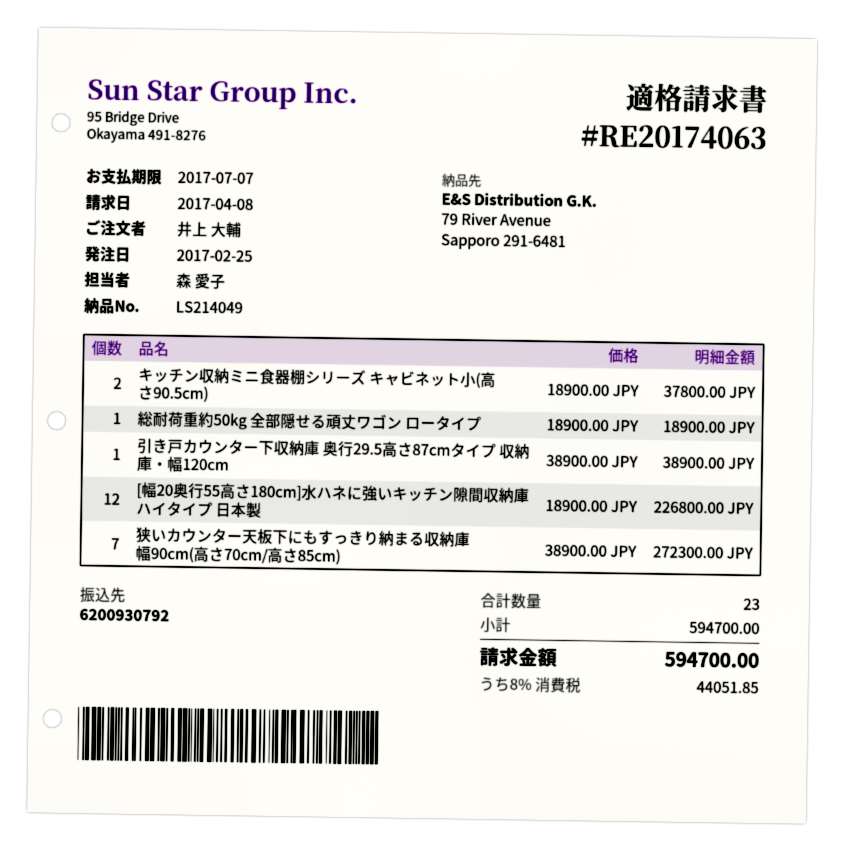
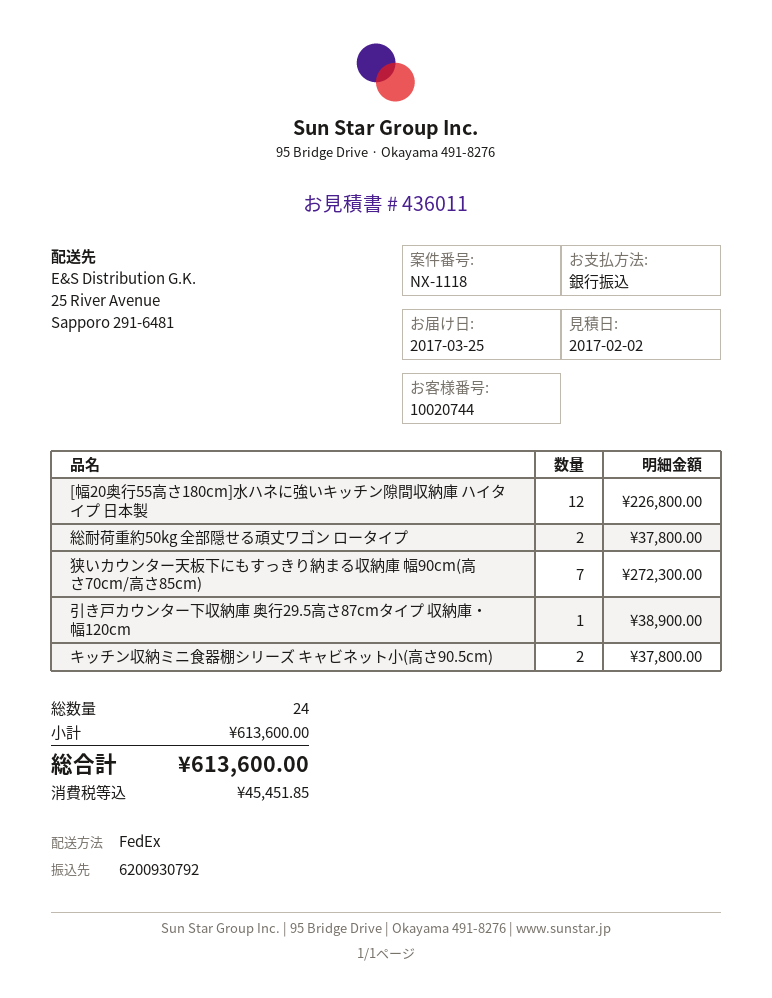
ship to: 79 River Avenue, Sapporo 291-6481 -> 25 River Avenue, Sapporo 291-6481
総耐荷重約50kg 全部隠せる頑丈ワゴン ロータイプ: 1 for 18900.00 -> 2 for 37800.00
total quantity: 23 -> 24
subtotal: 594700.00 -> 613600.00
tax: 44051.85 -> 45451.85
total: 594700.00 -> 613600.00

